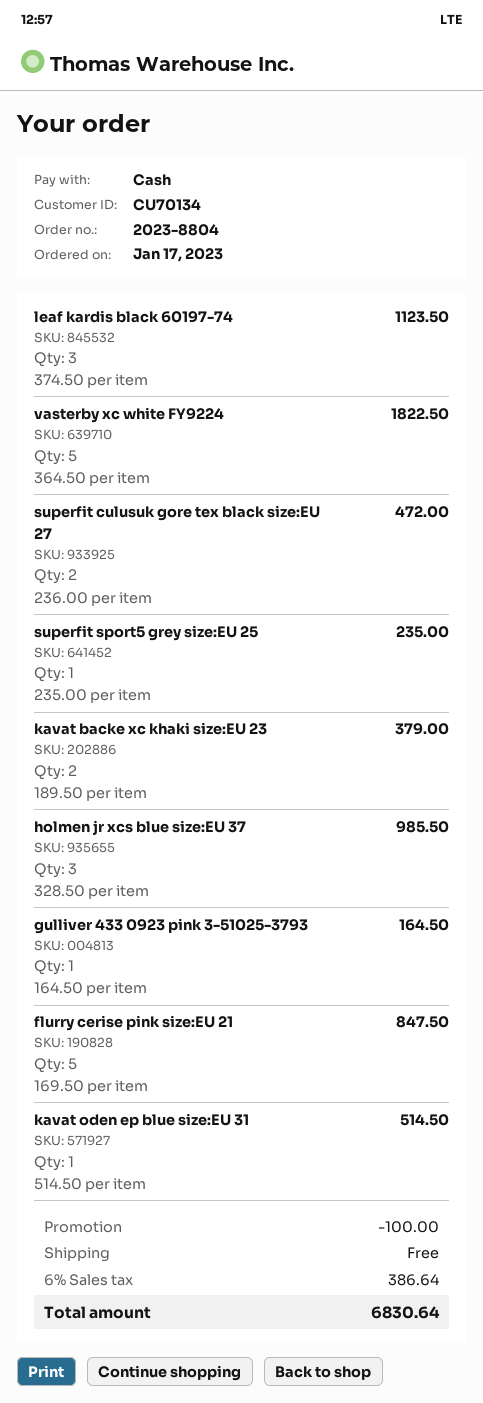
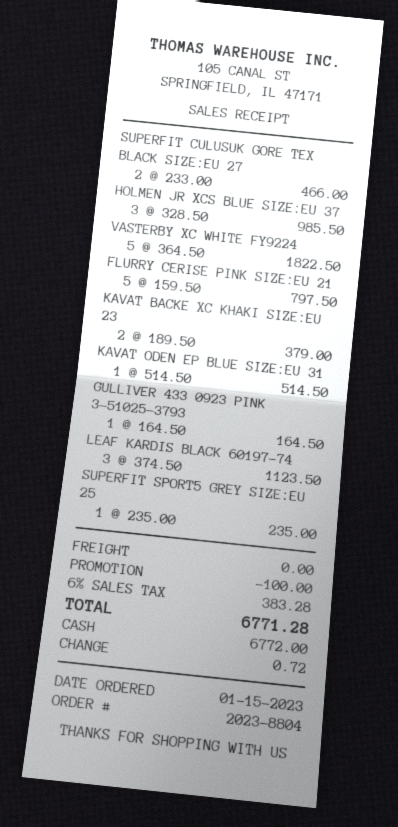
order date: 2023-01-17 -> 2023-01-15
superfit culusuk gore tex black size:EU 27: 2 x 236.00 = 472.00 -> 2 x 233.00 = 466.00
flurry cerise pink size:EU 21: 5 x 169.50 = 847.50 -> 5 x 159.50 = 797.50
tax: 6% = 386.64 -> 6% = 383.28
total: 6830.64 -> 6771.28

